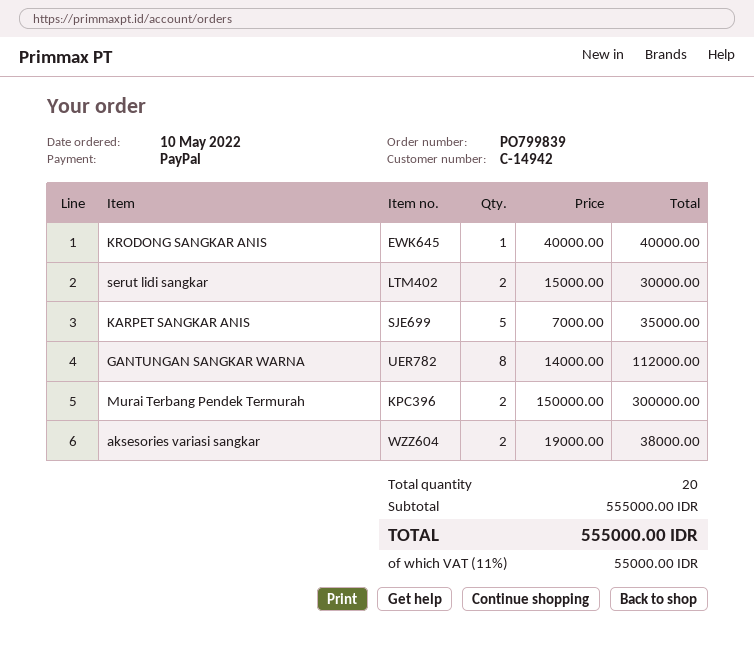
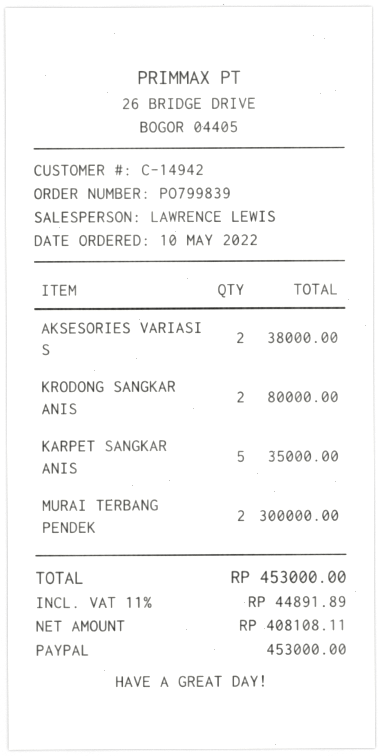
KRODONG SANGKAR ANIS: 1 for 40000.00 -> 2 for 80000.00
serut lidi sangkar: 2 for 30000.00 -> none
GANTUNGAN SANGKAR WARNA: 8 for 112000.00 -> none
tax: 11% = 55000.00 -> 11% = 44891.89
total: 555000.00 -> 453000.00

